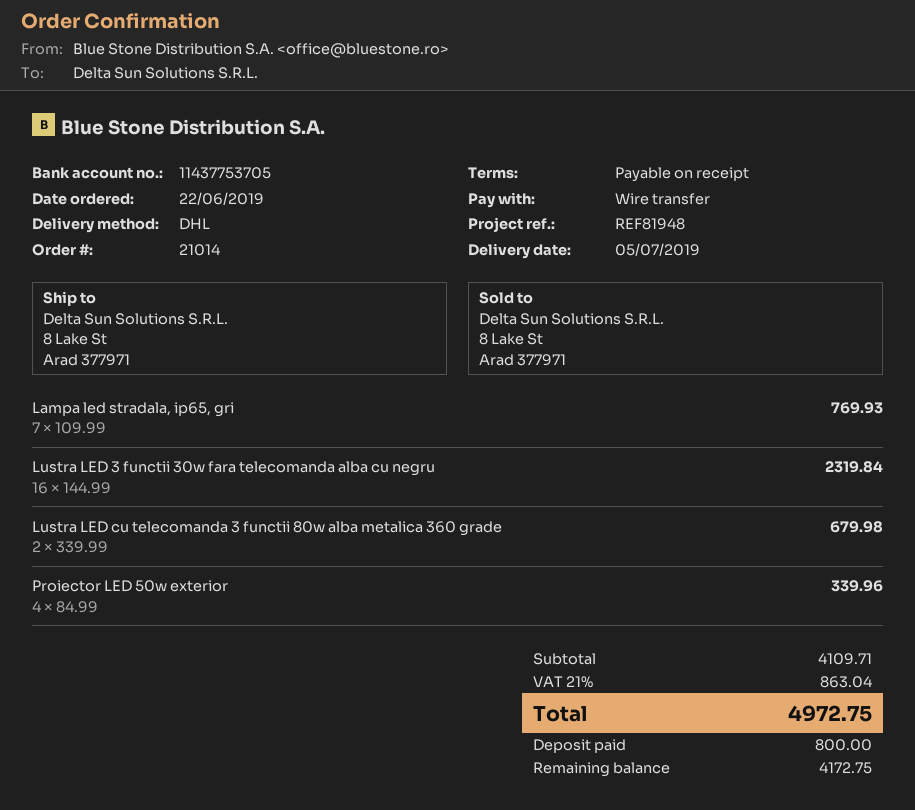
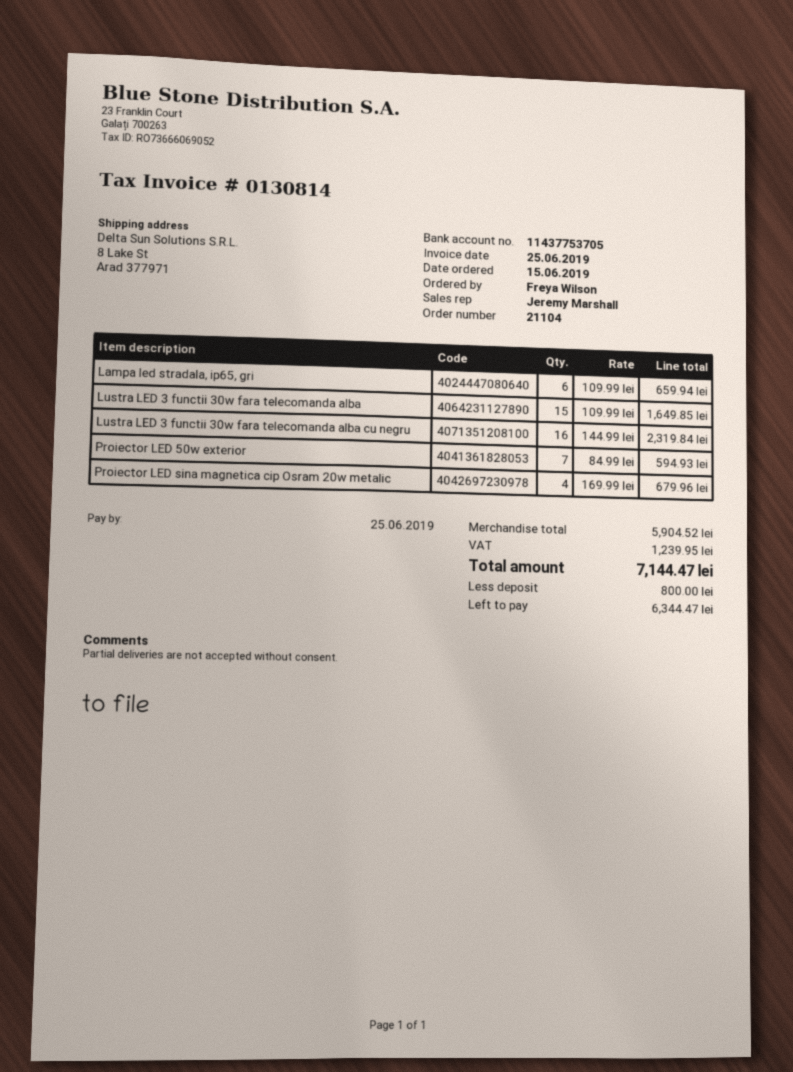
order number: 21014 -> 21104
order date: 2019-06-22 -> 2019-06-15
Lampa led stradala, ip65, gri: 7 x 109.99 = 769.93 -> 6 x 109.99 = 659.94
Lustra LED cu telecomanda 3 functii 80w alba metalica 360 grade: 2 x 339.99 = 679.98 -> none
Proiector LED 50w exterior: 4 x 84.99 = 339.96 -> 7 x 84.99 = 594.93
Lustra LED 3 functii 30w fara telecomanda alba: none -> 15 x 109.99 = 1649.85
Proiector LED sina magnetica cip Osram 20w metalic: none -> 4 x 169.99 = 679.96
subtotal: 4109.71 -> 5904.52
tax: 863.04 -> 1239.95
total: 4972.75 -> 7144.47
balance: 4172.75 -> 6344.47

